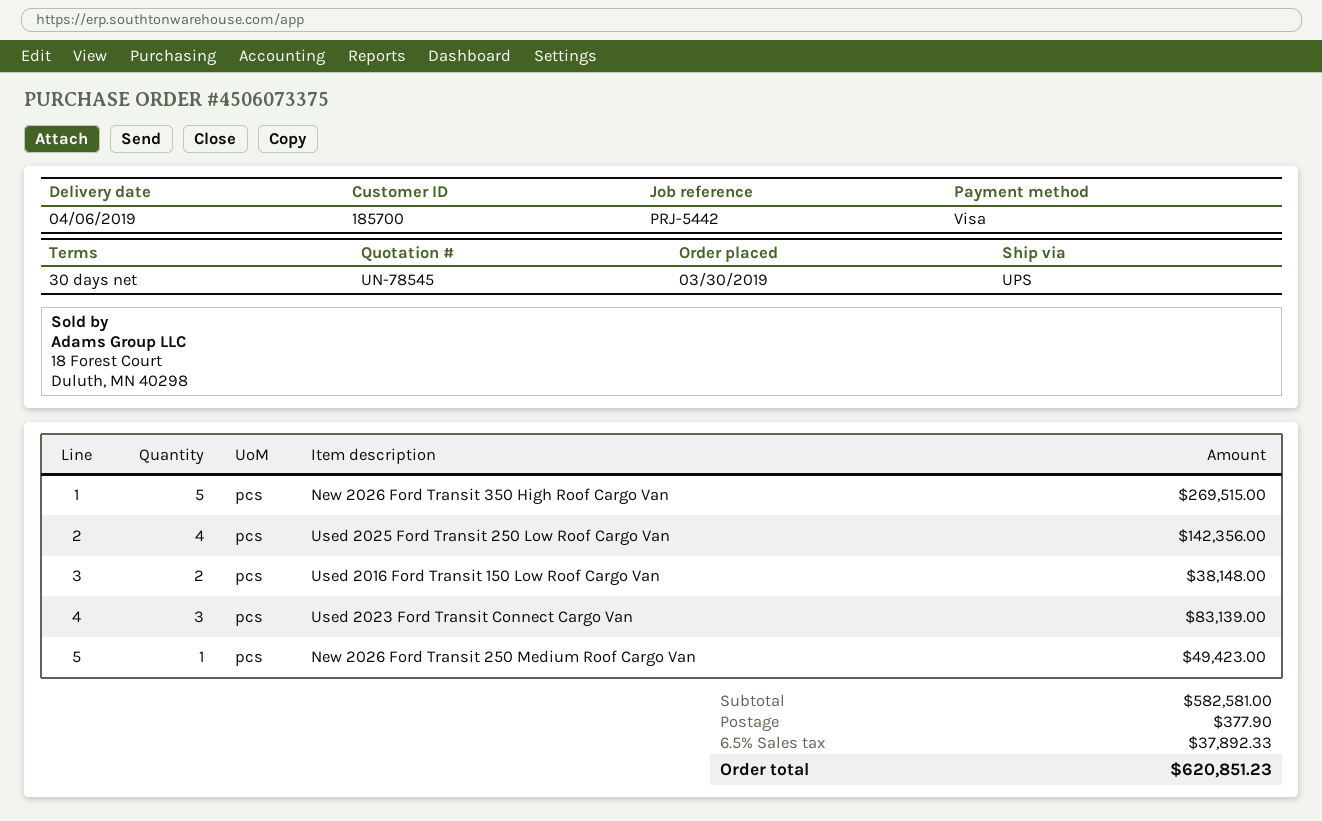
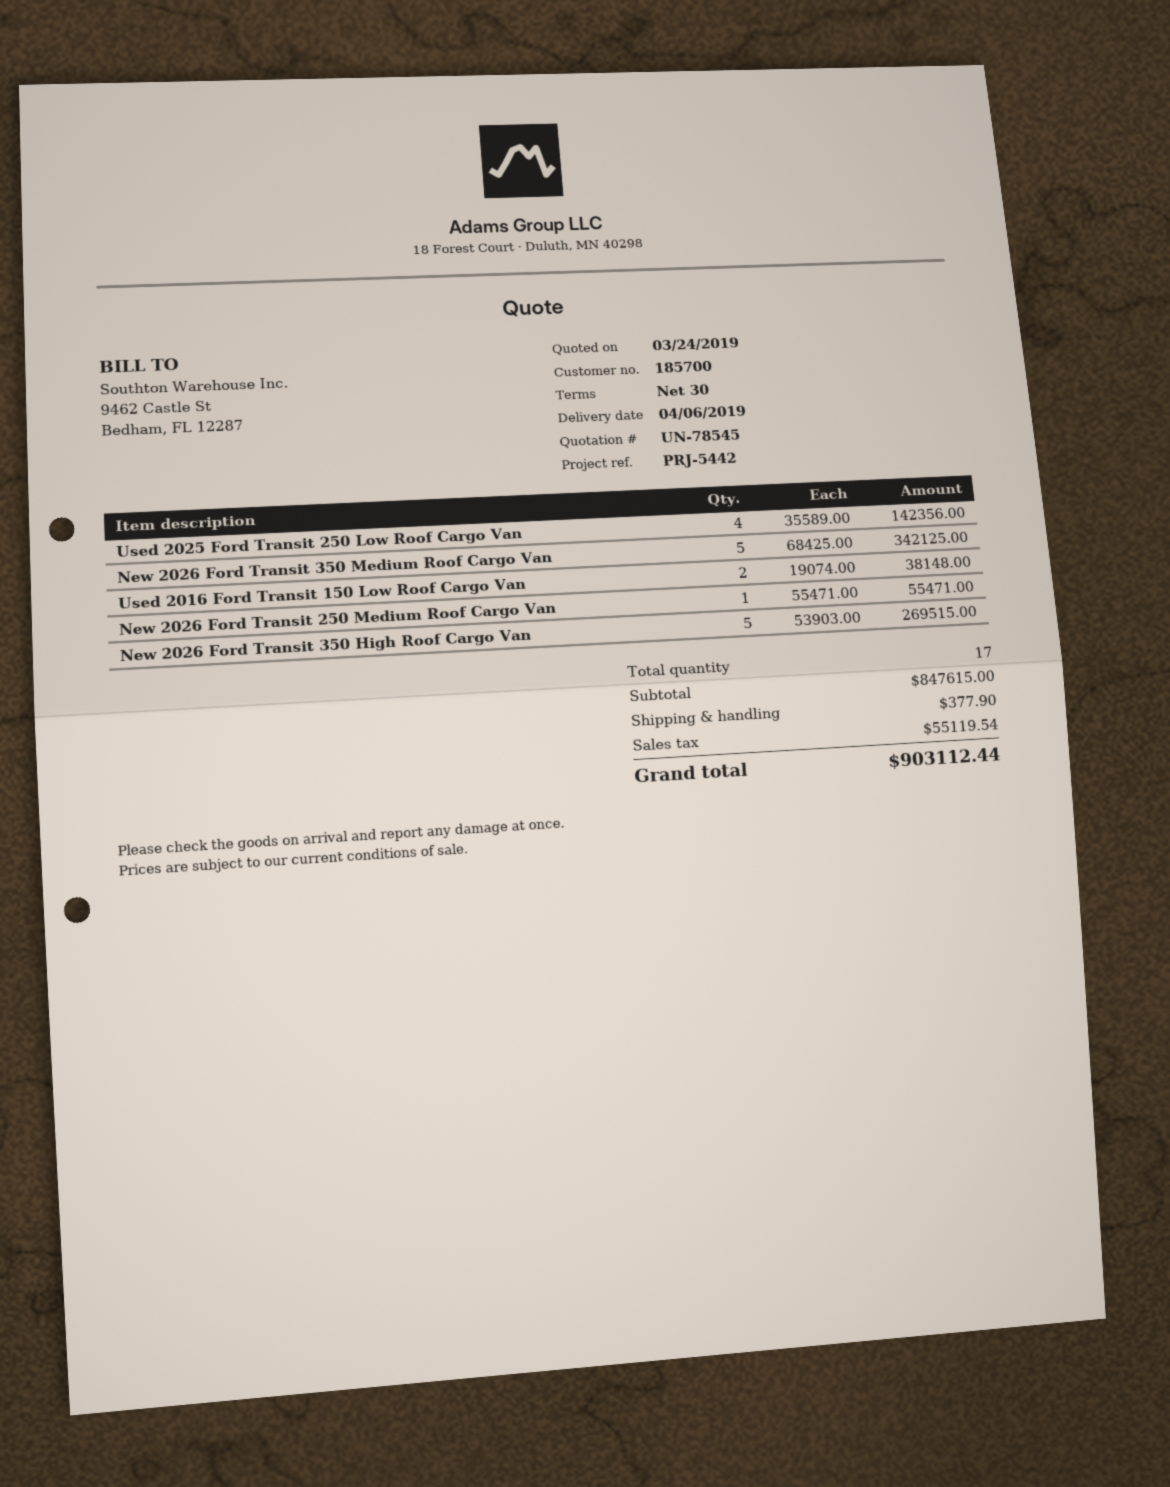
Used 2023 Ford Transit Connect Cargo Van: 3 for 83139.00 -> none
New 2026 Ford Transit 250 Medium Roof Cargo Van: 1 for 49423.00 -> 1 for 55471.00
New 2026 Ford Transit 350 Medium Roof Cargo Van: none -> 5 for 342125.00
subtotal: 582581.00 -> 847615.00
tax: 37892.33 -> 55119.54
total: 620851.23 -> 903112.44

